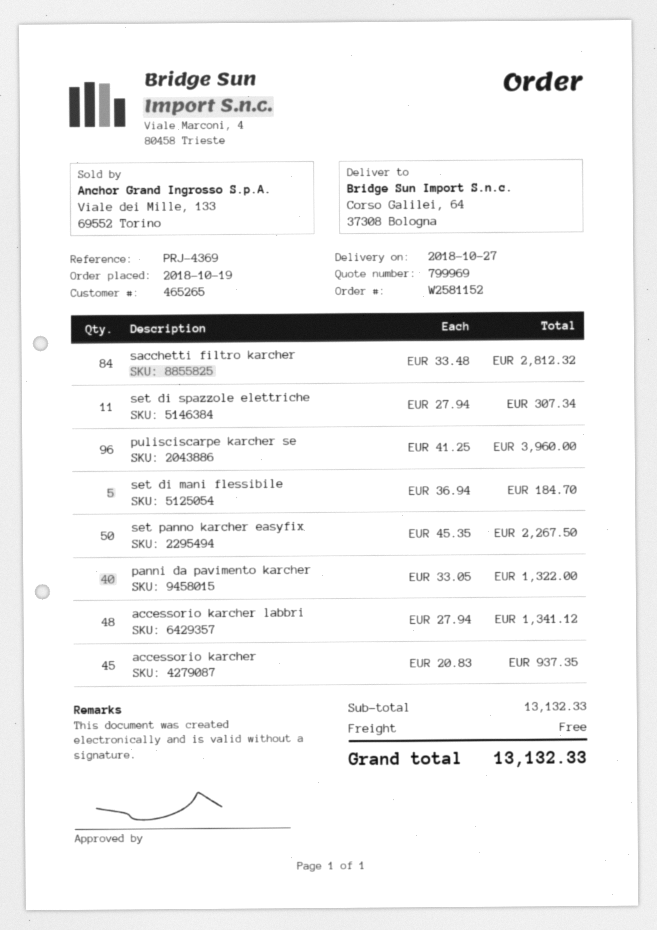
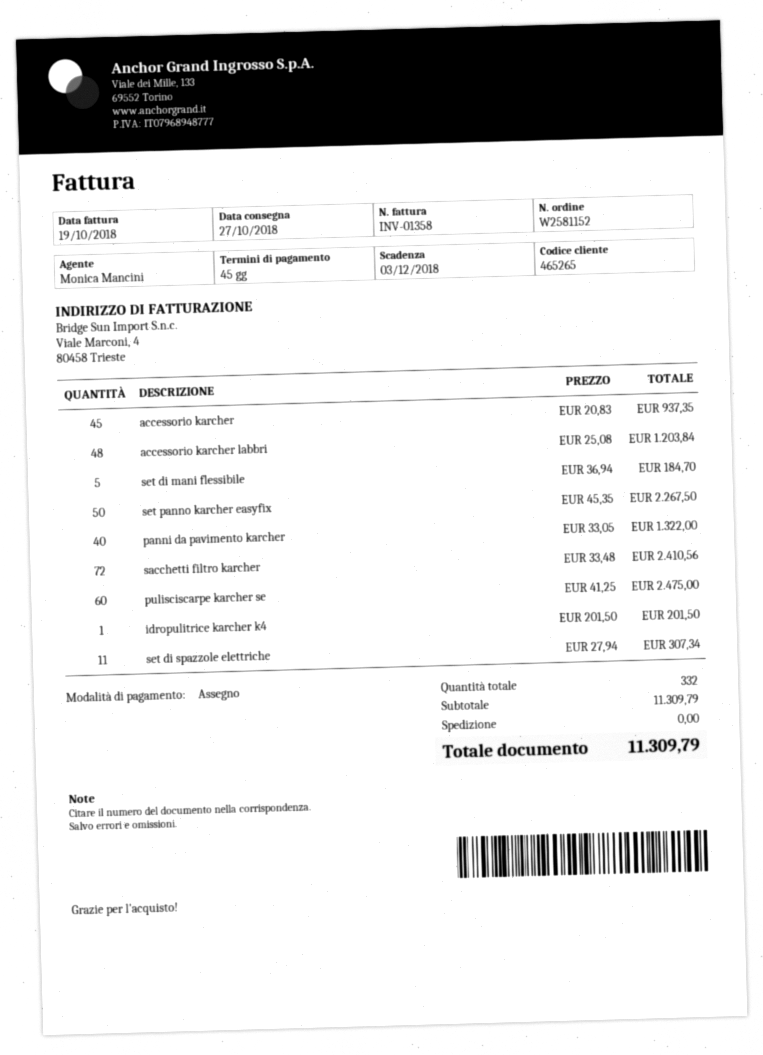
sacchetti filtro karcher: 84 x 33.48 = 2812.32 -> 72 x 33.48 = 2410.56
pulisciscarpe karcher se: 96 x 41.25 = 3960.00 -> 60 x 41.25 = 2475.00
accessorio karcher labbri: 48 x 27.94 = 1341.12 -> 48 x 25.08 = 1203.84
idropulitrice karcher k4: none -> 1 x 201.50 = 201.50
subtotal: 13132.33 -> 11309.79
total: 13132.33 -> 11309.79

